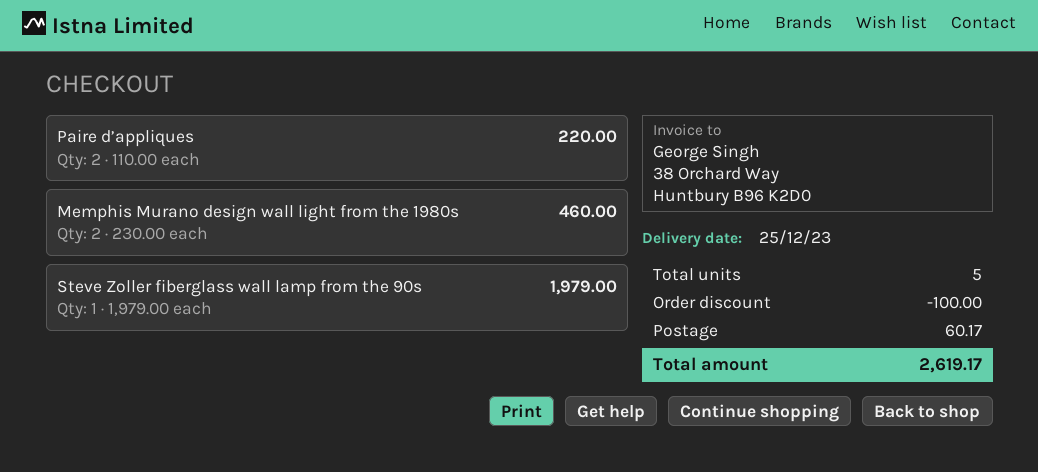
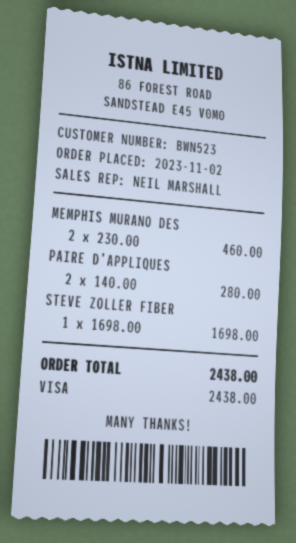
Paire d’appliques: 2 x 110.00 = 220.00 -> 2 x 140.00 = 280.00
Steve Zoller fiberglass wall lamp from the 90s: 1 x 1979.00 = 1979.00 -> 1 x 1698.00 = 1698.00
discount: 100.00 -> none
shipping: 60.17 -> none
total: 2619.17 -> 2438.00

